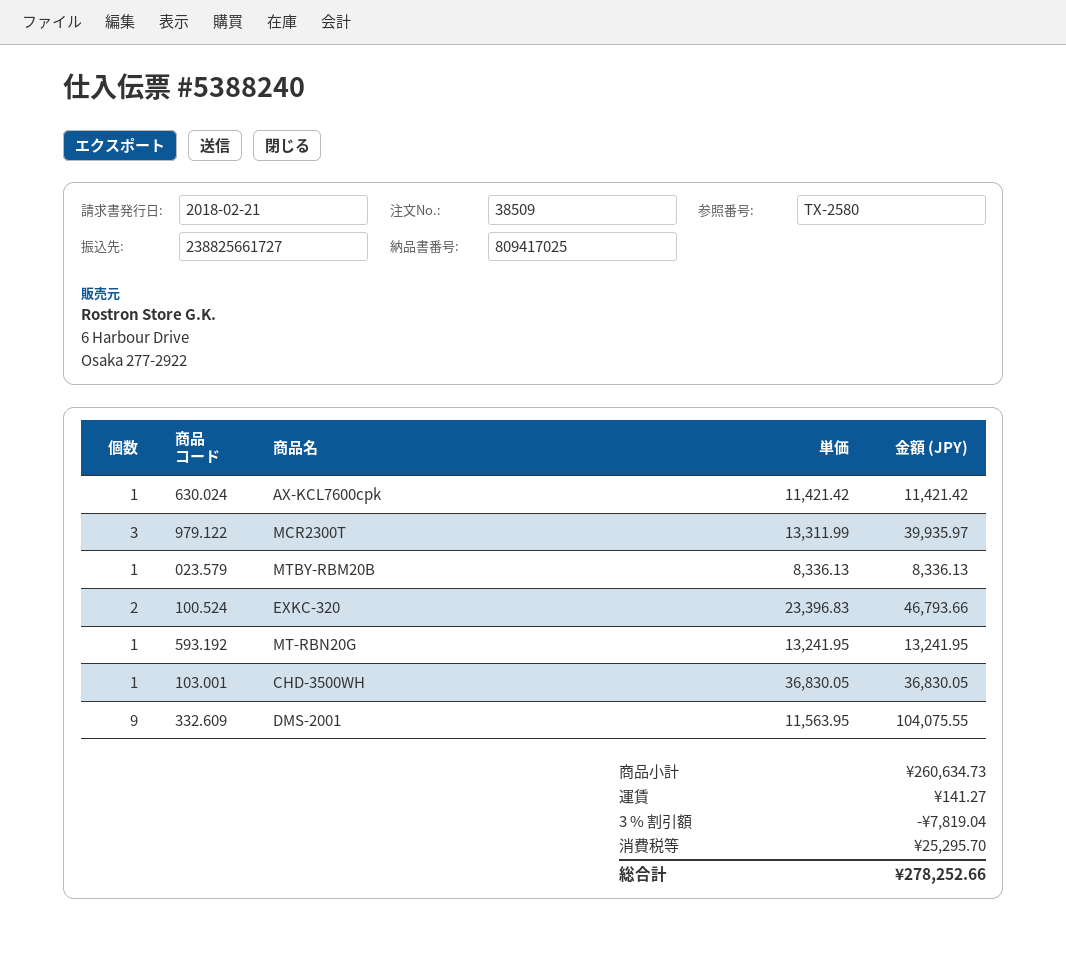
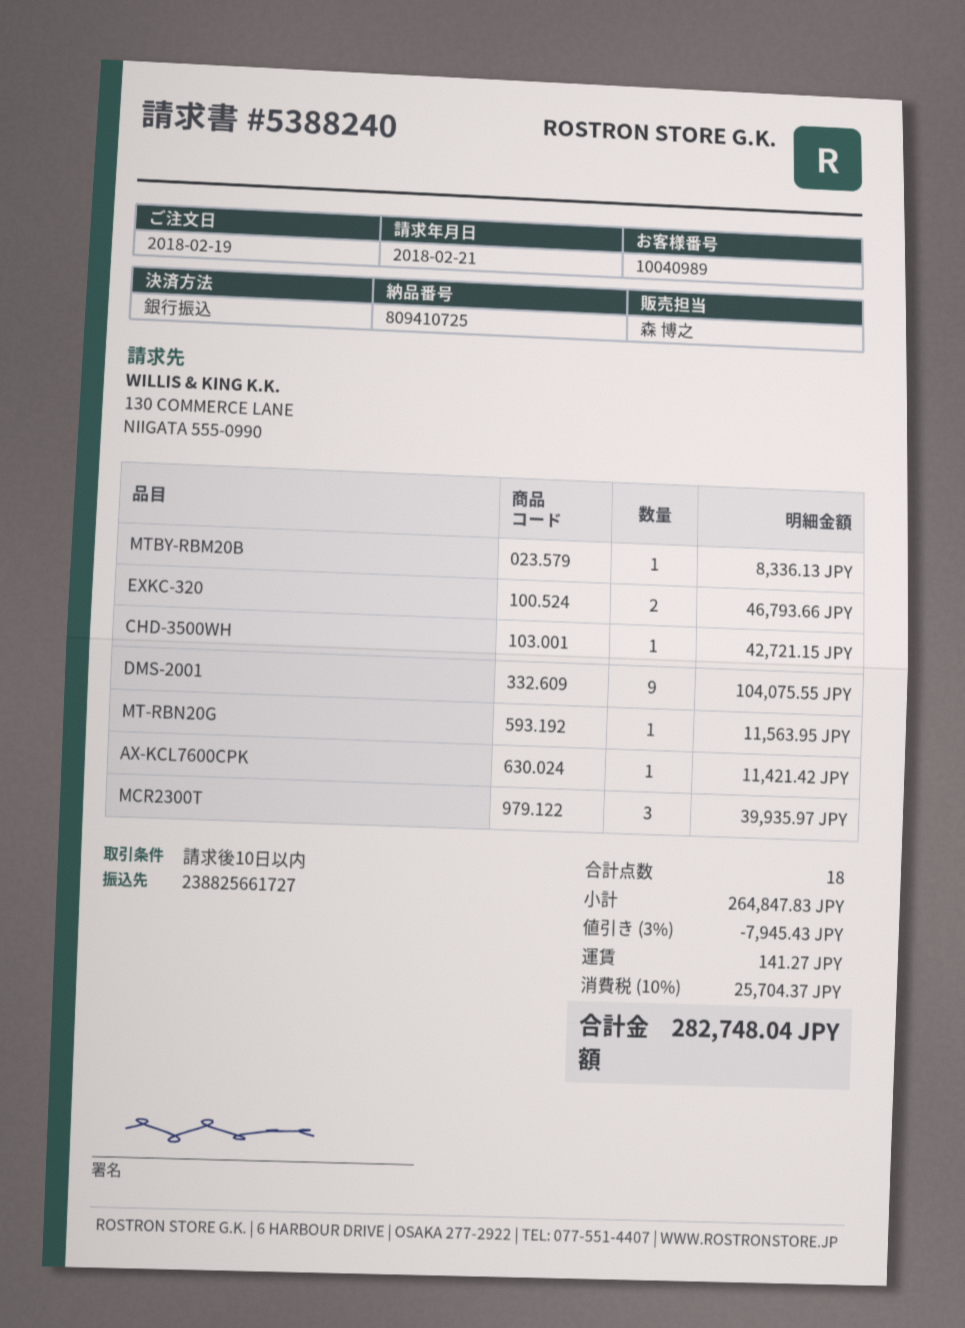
delivery note number: 809417025 -> 809410725
MT-RBN20G: 1 for 13241.95 -> 1 for 11563.95
CHD-3500WH: 1 for 36830.05 -> 1 for 42721.15
subtotal: 260634.73 -> 264847.83
discount: 3% = 7819.04 -> 3% = 7945.43
tax: 25295.70 -> 25704.37
total: 278252.66 -> 282748.04

